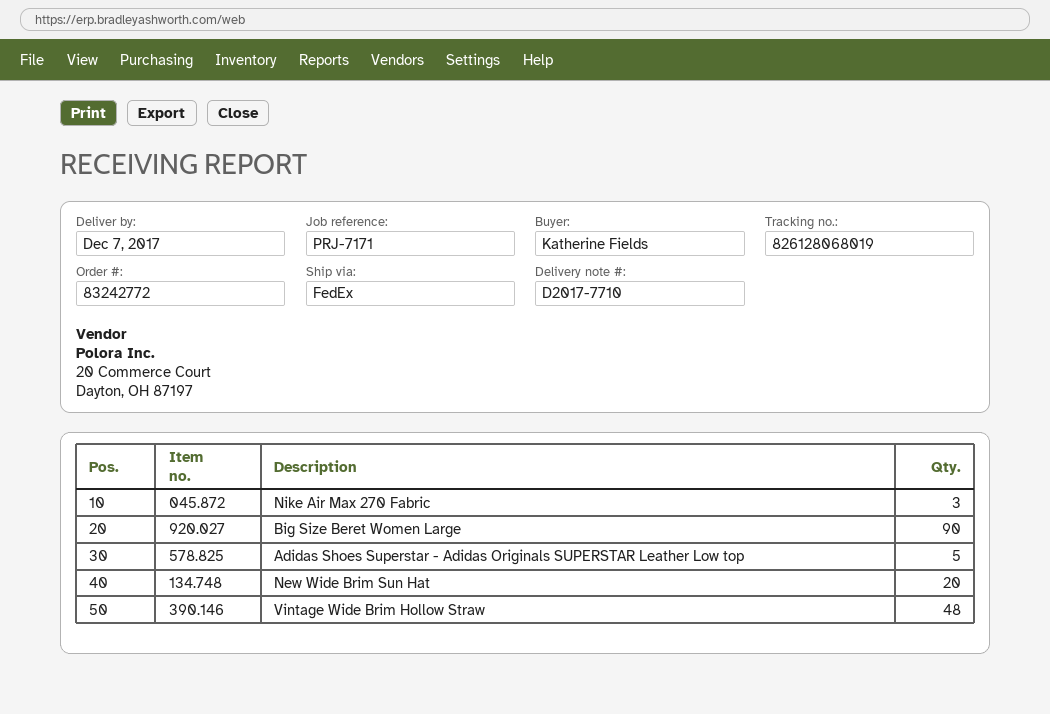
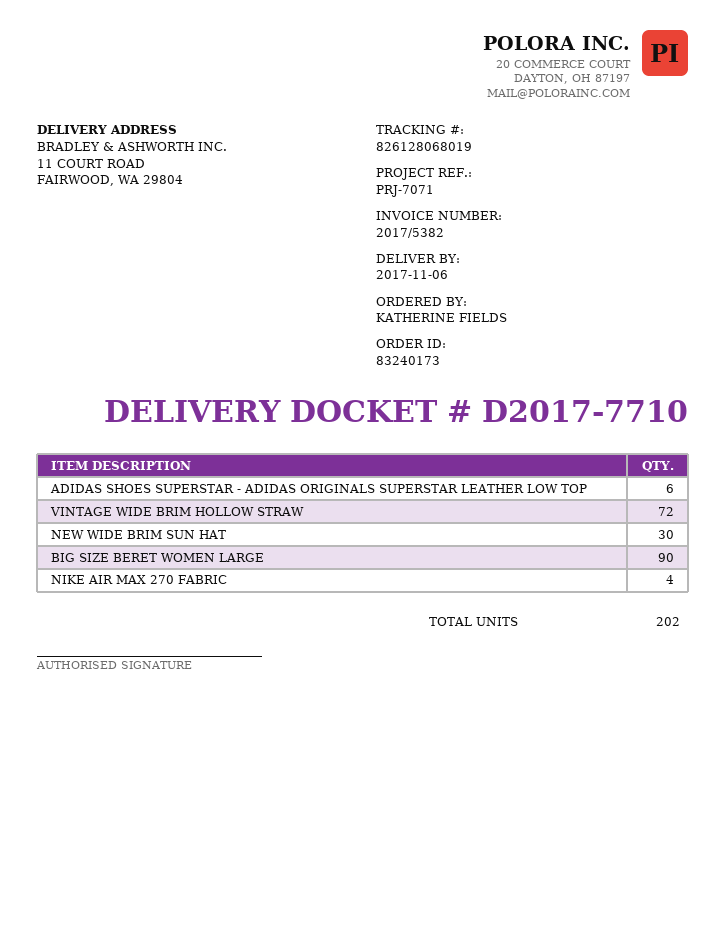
order number: 83242772 -> 83240173
delivery date: 2017-12-07 -> 2017-11-06
reference: PRJ-7171 -> PRJ-7071
Nike Air Max 270 Fabric: 3 -> 4
Adidas Shoes Superstar - Adidas Originals SUPERSTAR Leather Low top: 5 -> 6
New Wide Brim Sun Hat: 20 -> 30
Vintage Wide Brim Hollow Straw: 48 -> 72

